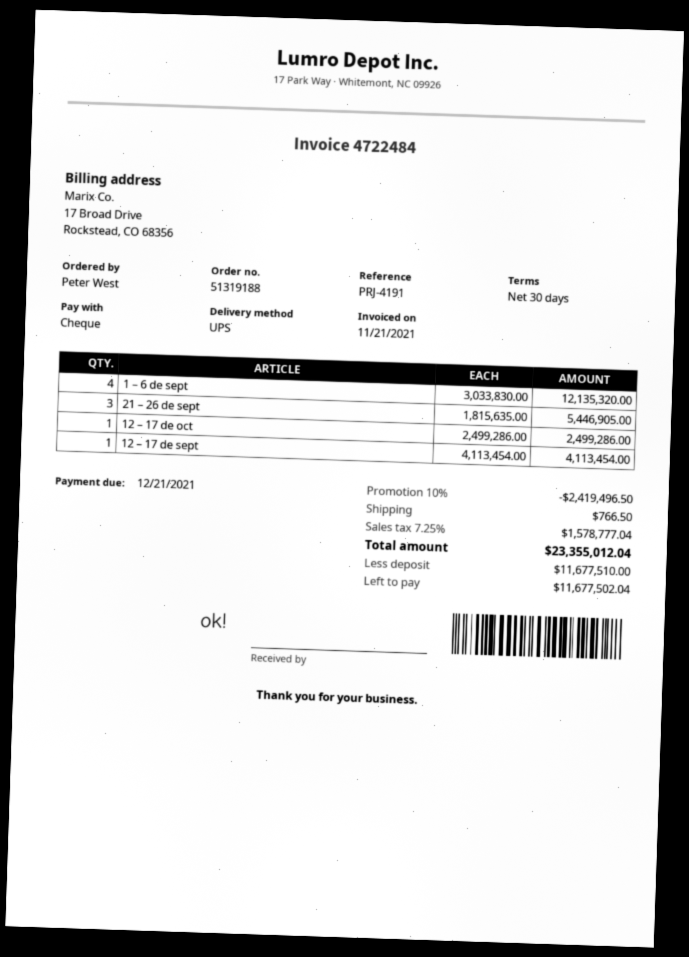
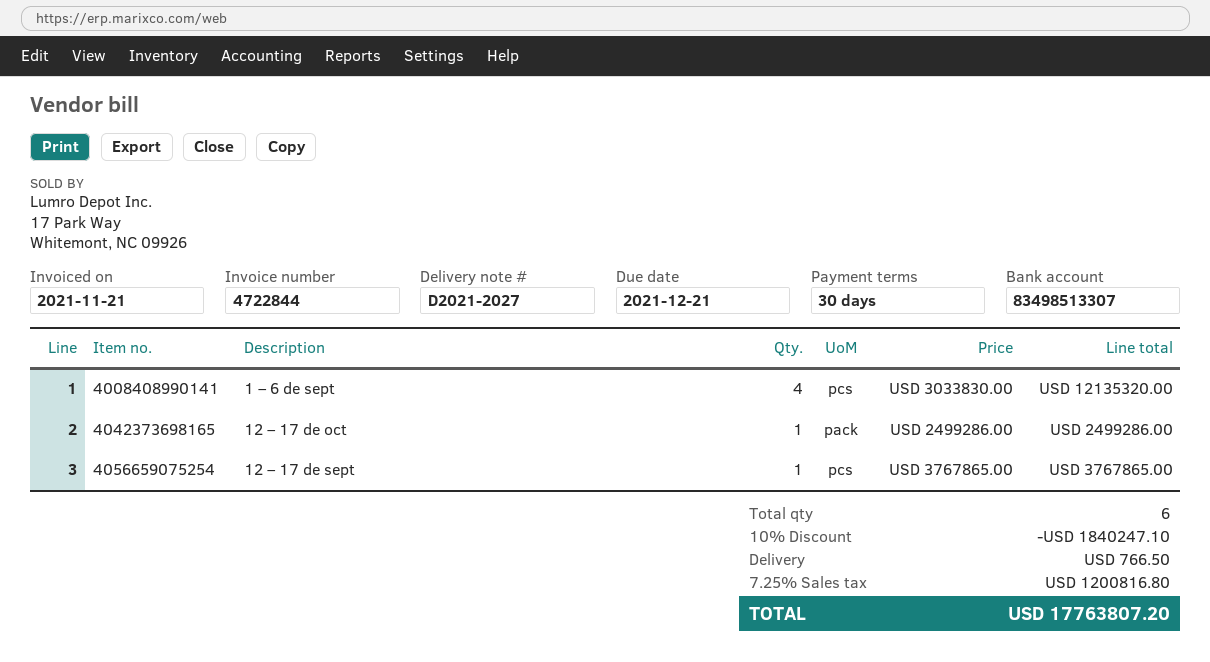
invoice number: 4722484 -> 4722844
21 – 26 de sept: 3 x 1815635.00 = 5446905.00 -> none
12 – 17 de sept: 1 x 4113454.00 = 4113454.00 -> 1 x 3767865.00 = 3767865.00
discount: 10% = 2419496.50 -> 10% = 1840247.10
tax: 7.25% = 1578777.04 -> 7.25% = 1200816.80
total: 23355012.04 -> 17763807.20

